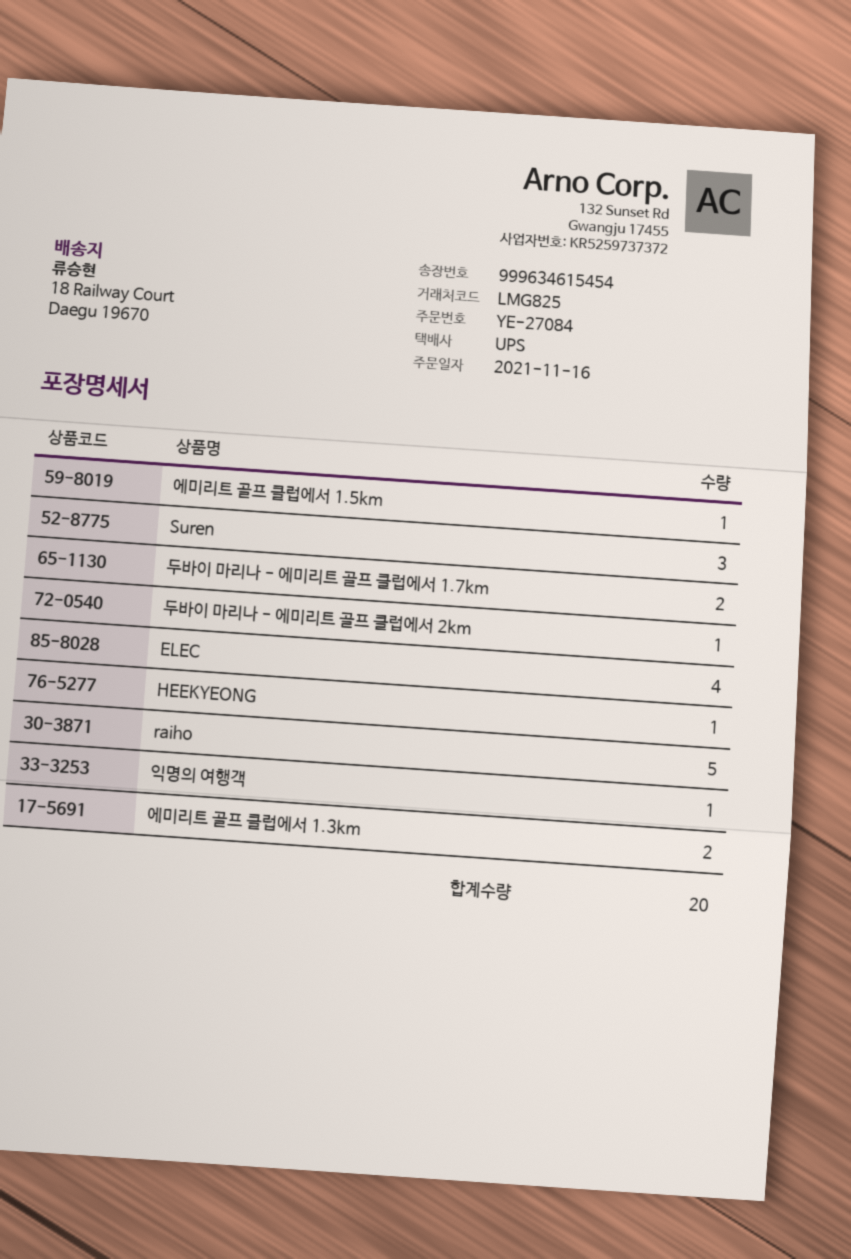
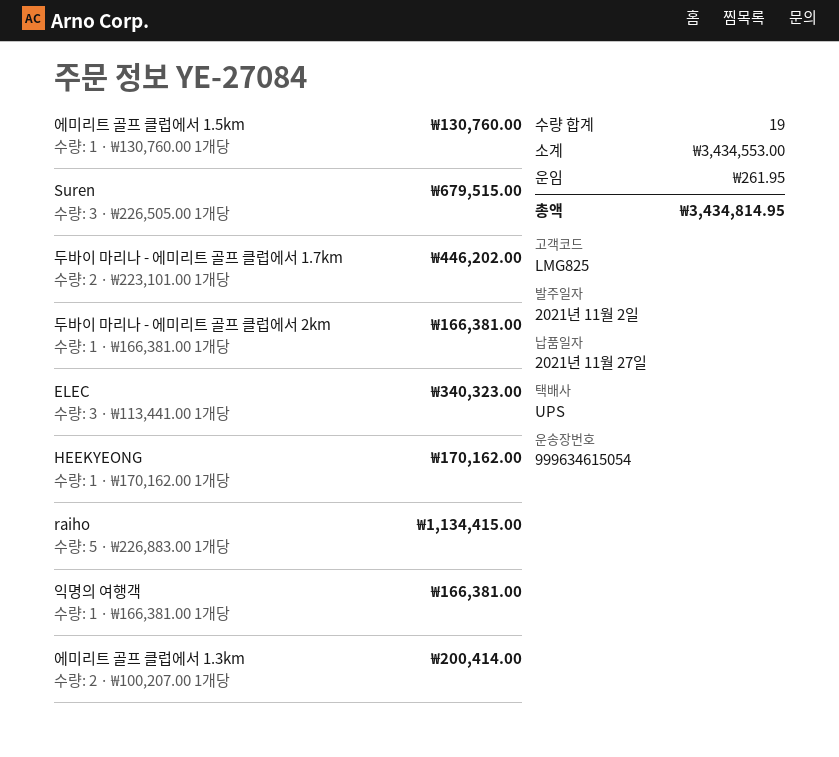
order date: 2021-11-16 -> 2021-11-02
tracking number: 999634615454 -> 999634615054
ELEC: 4 -> 3
total quantity: 20 -> 19

